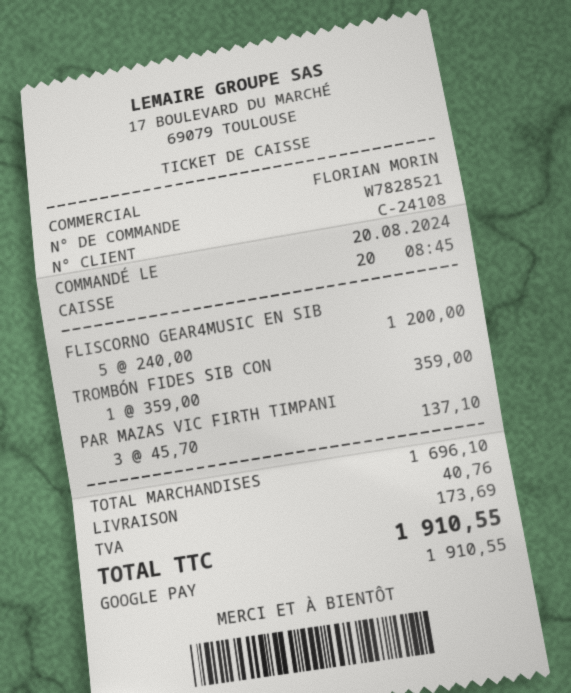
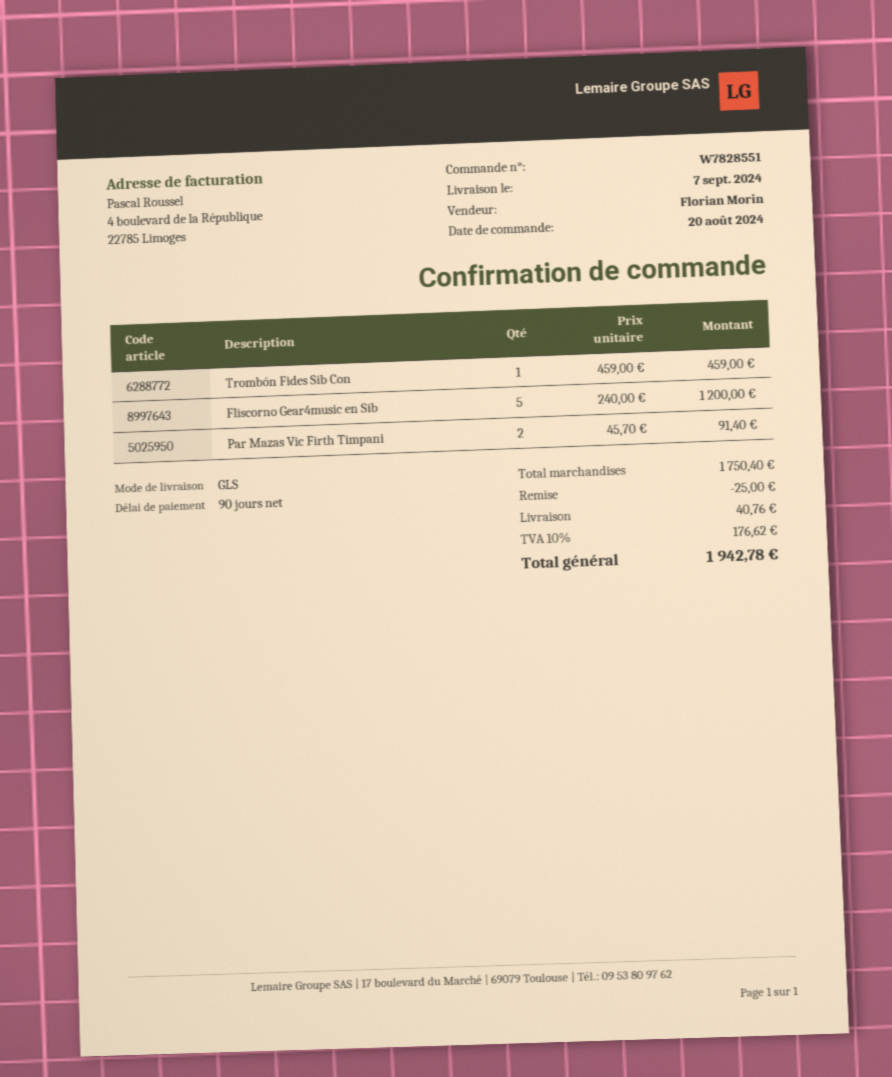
order number: W7828521 -> W7828551
TROMBÓN FIDES SIB CON: 1 x 359.00 = 359.00 -> 1 x 459.00 = 459.00
PAR MAZAS VIC FIRTH TIMPANI: 3 x 45.70 = 137.10 -> 2 x 45.70 = 91.40
subtotal: 1696.10 -> 1750.40
discount: none -> 25.00
tax: 173.69 -> 176.62
total: 1910.55 -> 1942.78

